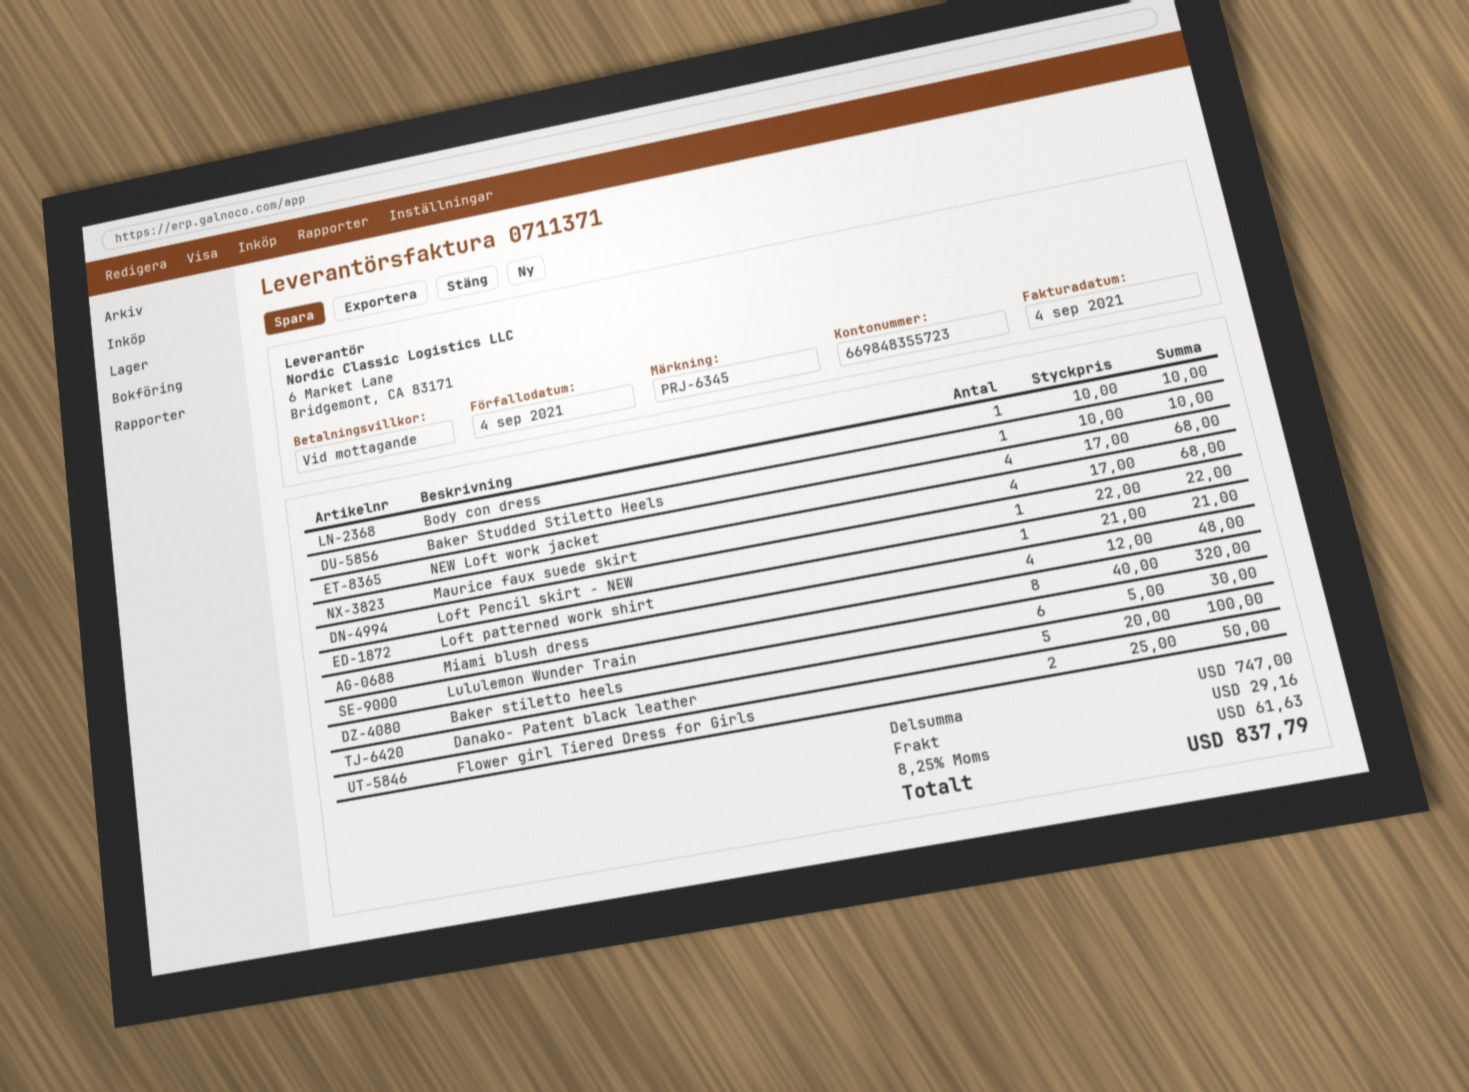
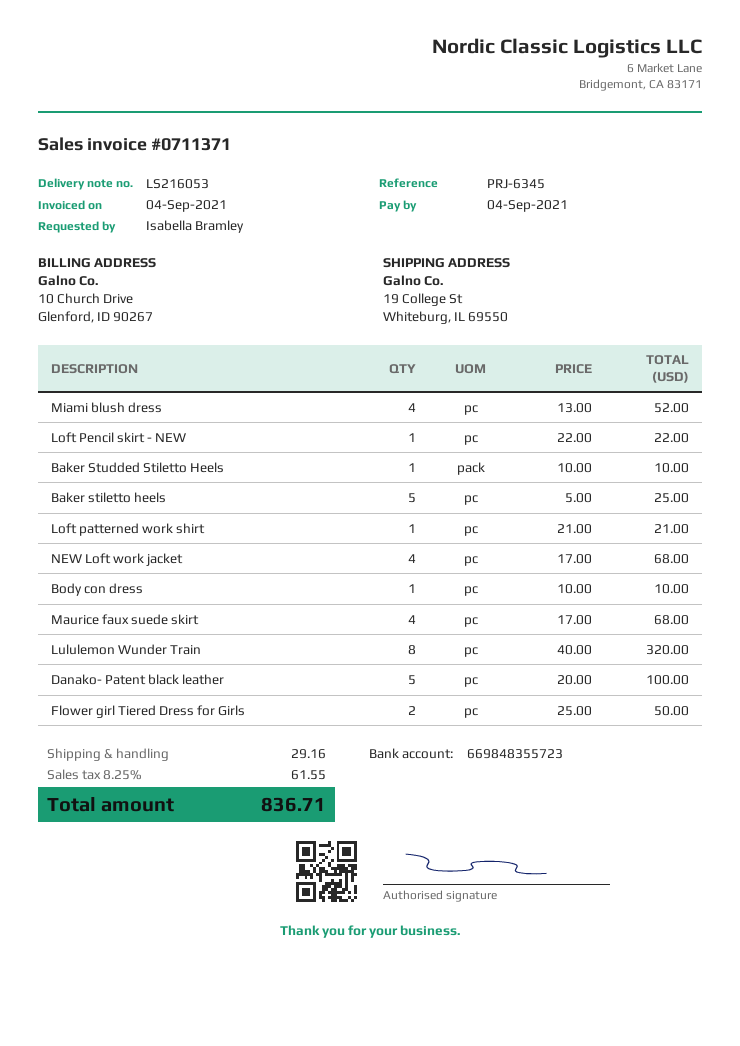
Miami blush dress: 4 x 12.00 = 48.00 -> 4 x 13.00 = 52.00
Baker stiletto heels: 6 x 5.00 = 30.00 -> 5 x 5.00 = 25.00
tax: 8.25% = 61.63 -> 8.25% = 61.55
total: 837.79 -> 836.71

